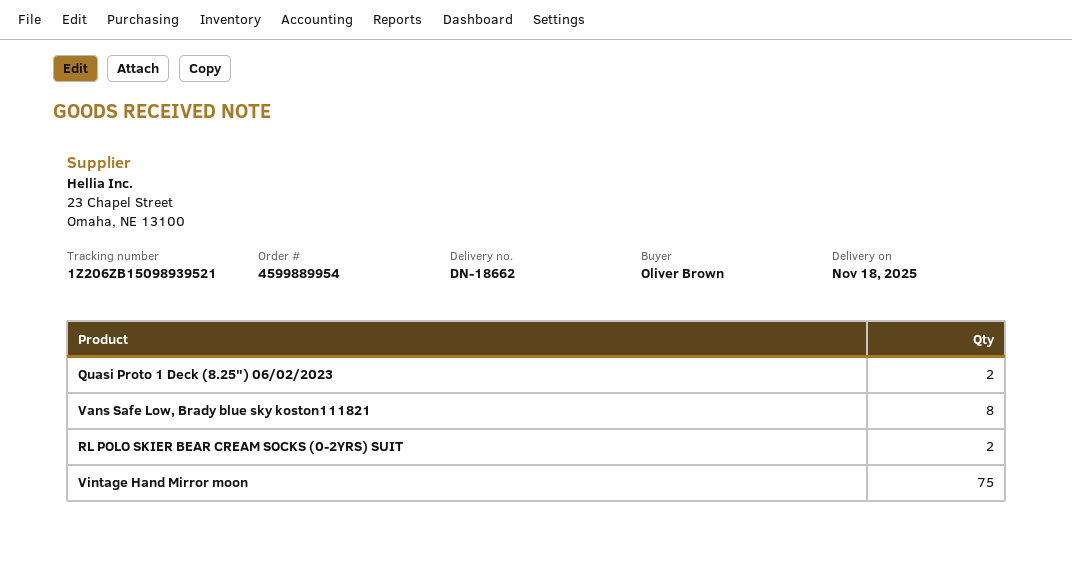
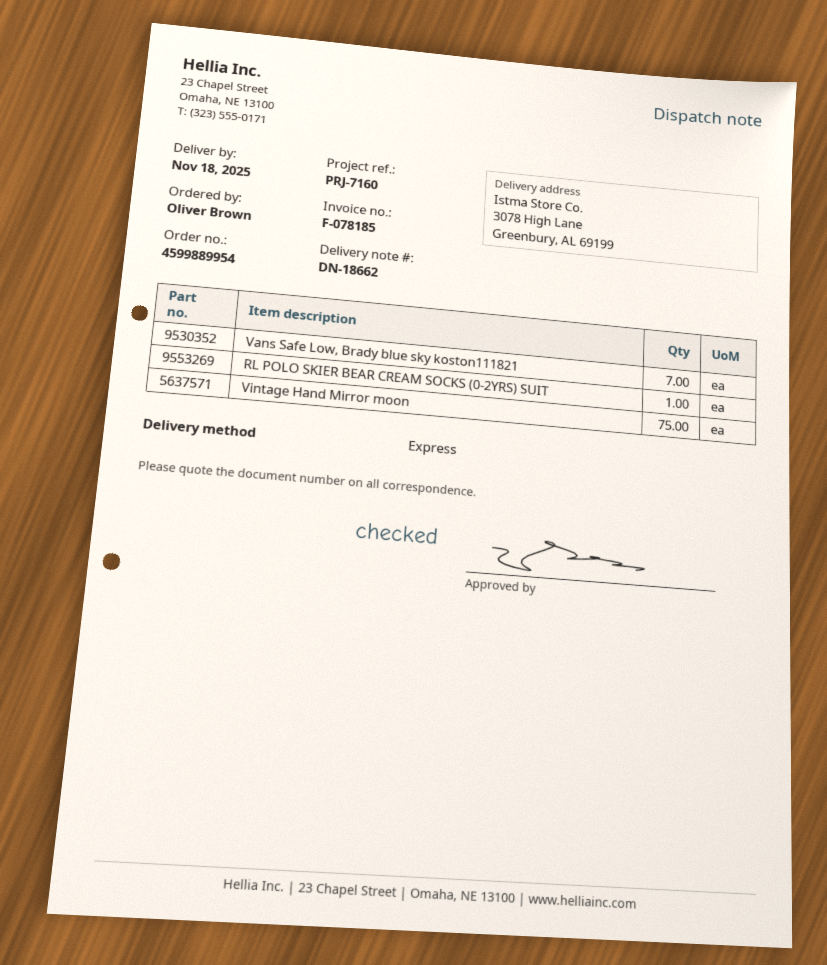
Quasi Proto 1 Deck (8.25") 06/02/2023: 2 -> none
Vans Safe Low, Brady blue sky koston111821: 8 -> 7
RL POLO SKIER BEAR CREAM SOCKS (0-2YRS) SUIT: 2 -> 1

